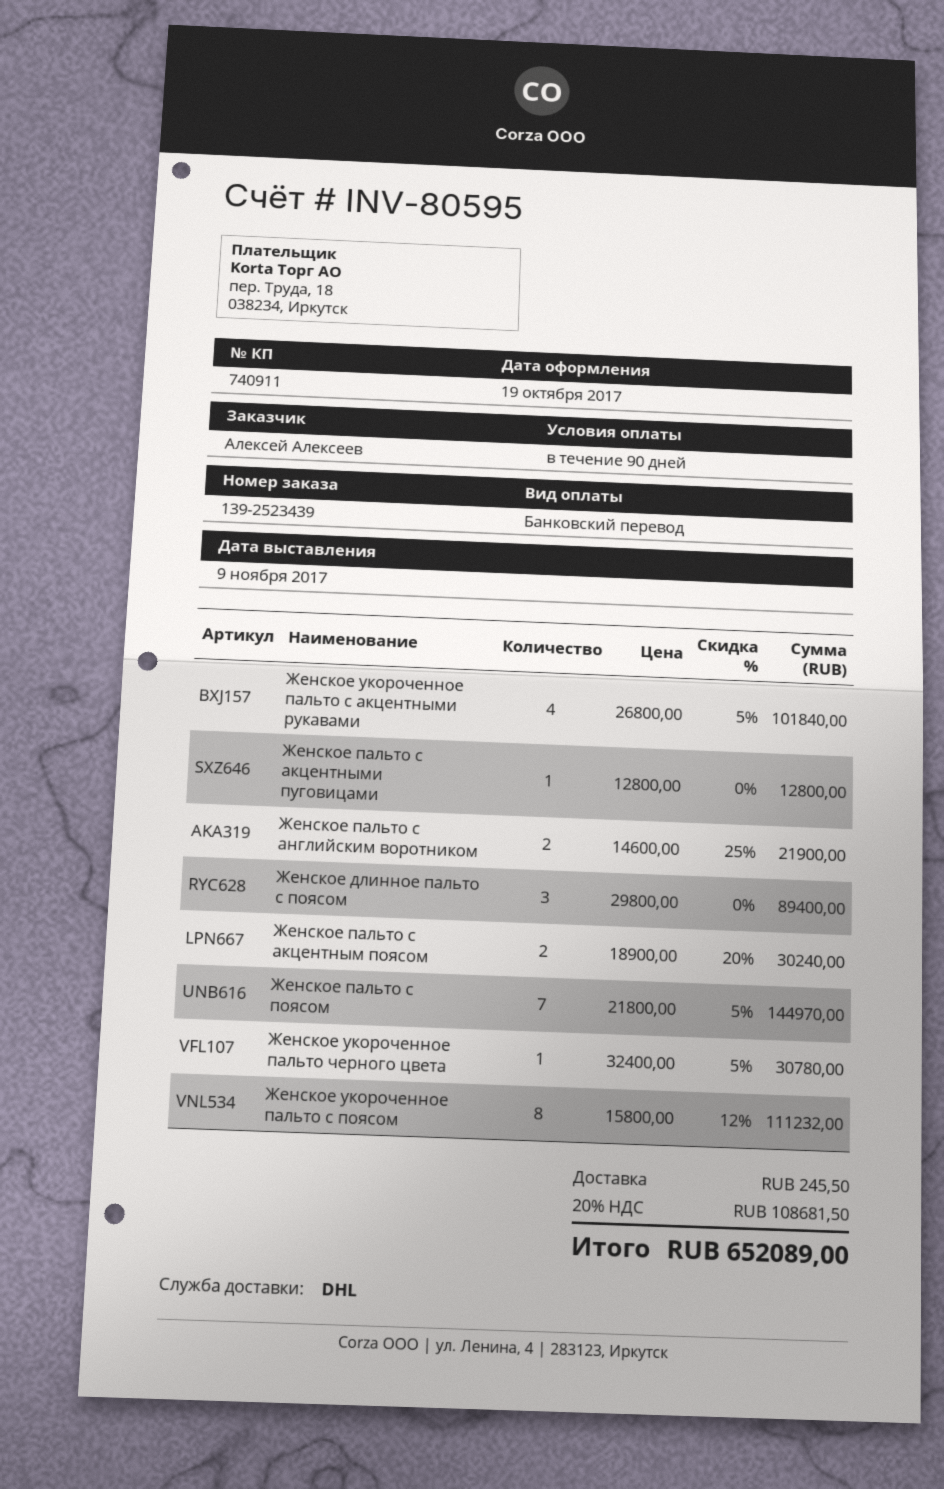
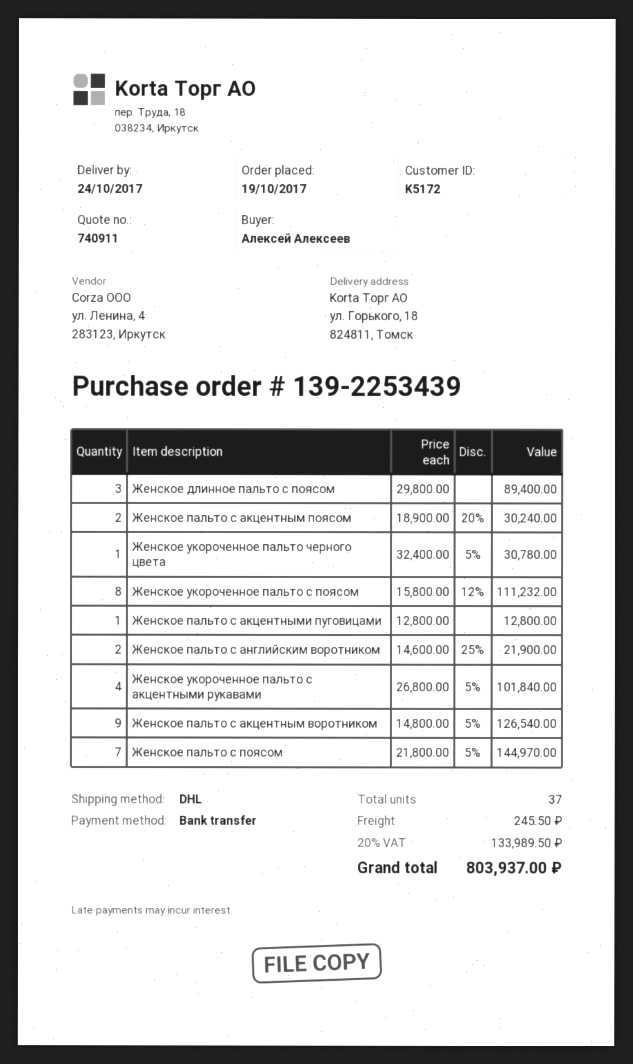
order number: 139-2523439 -> 139-2253439
Женское пальто с акцентным воротником: none -> 9 x 14800.00 - 5% = 126540.00
tax: 20% = 108681.50 -> 20% = 133989.50
total: 652089.00 -> 803937.00

